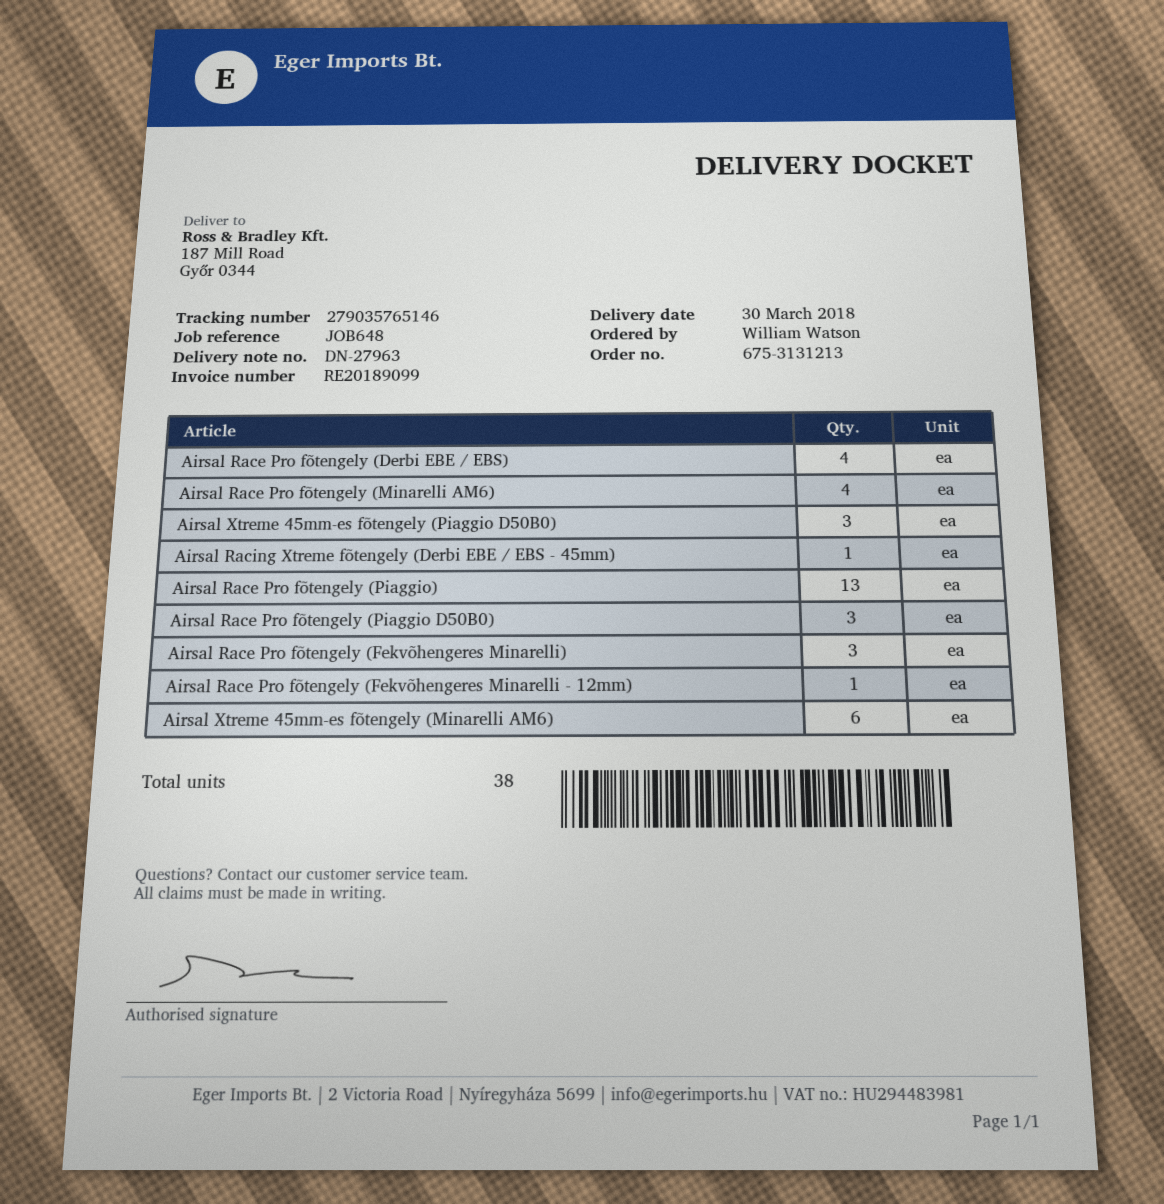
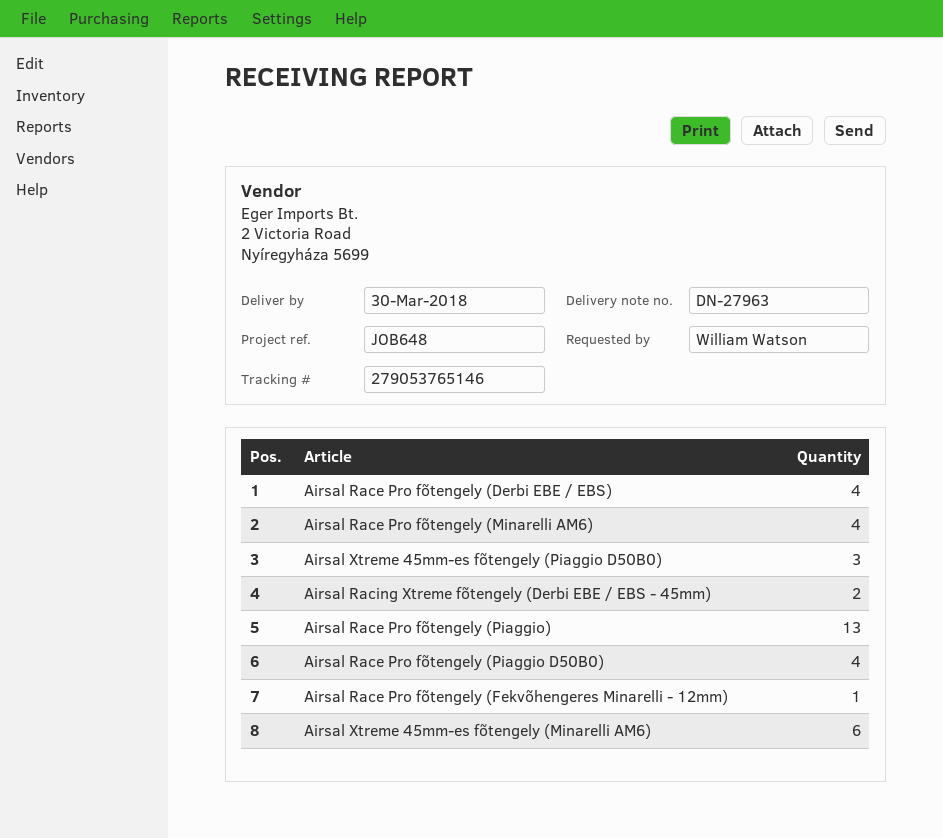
tracking number: 279035765146 -> 279053765146
Airsal Racing Xtreme fõtengely (Derbi EBE / EBS - 45mm): 1 -> 2
Airsal Race Pro fõtengely (Piaggio D50B0): 3 -> 4
Airsal Race Pro fõtengely (Fekvõhengeres Minarelli): 3 -> none

